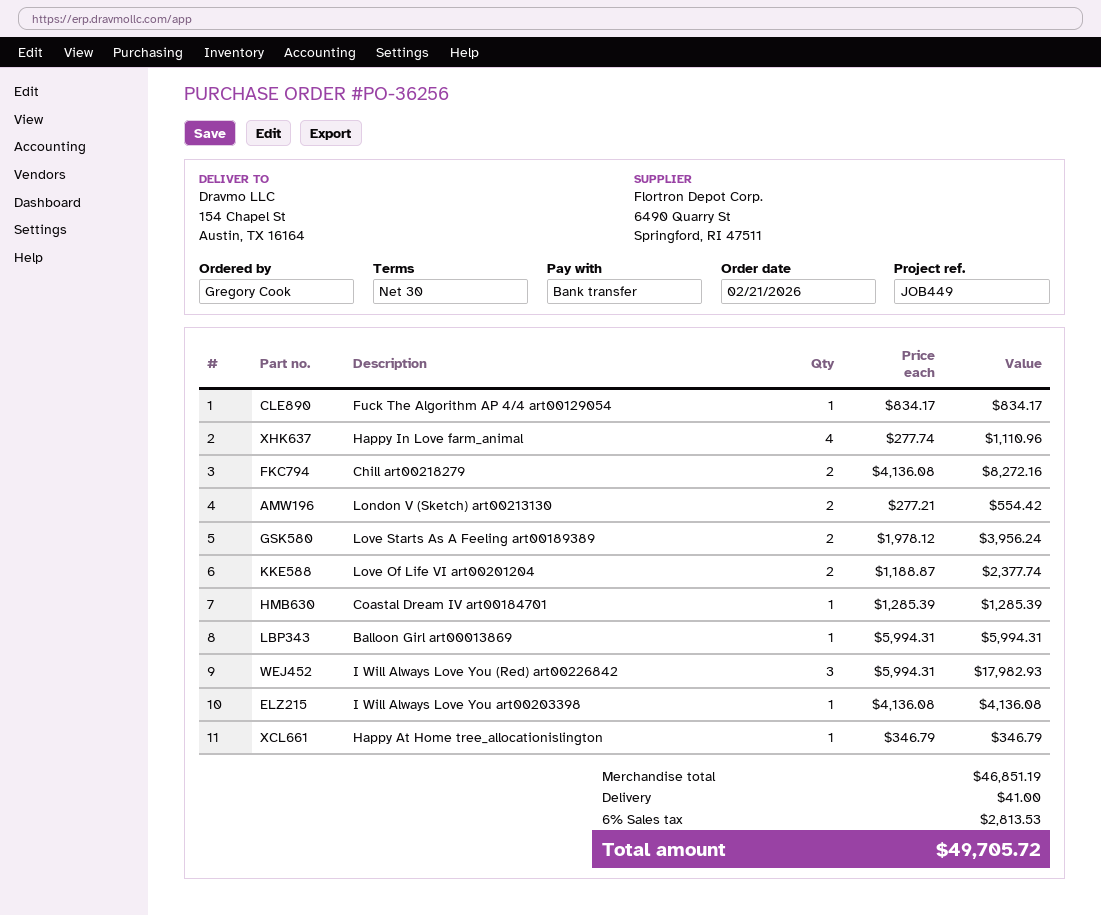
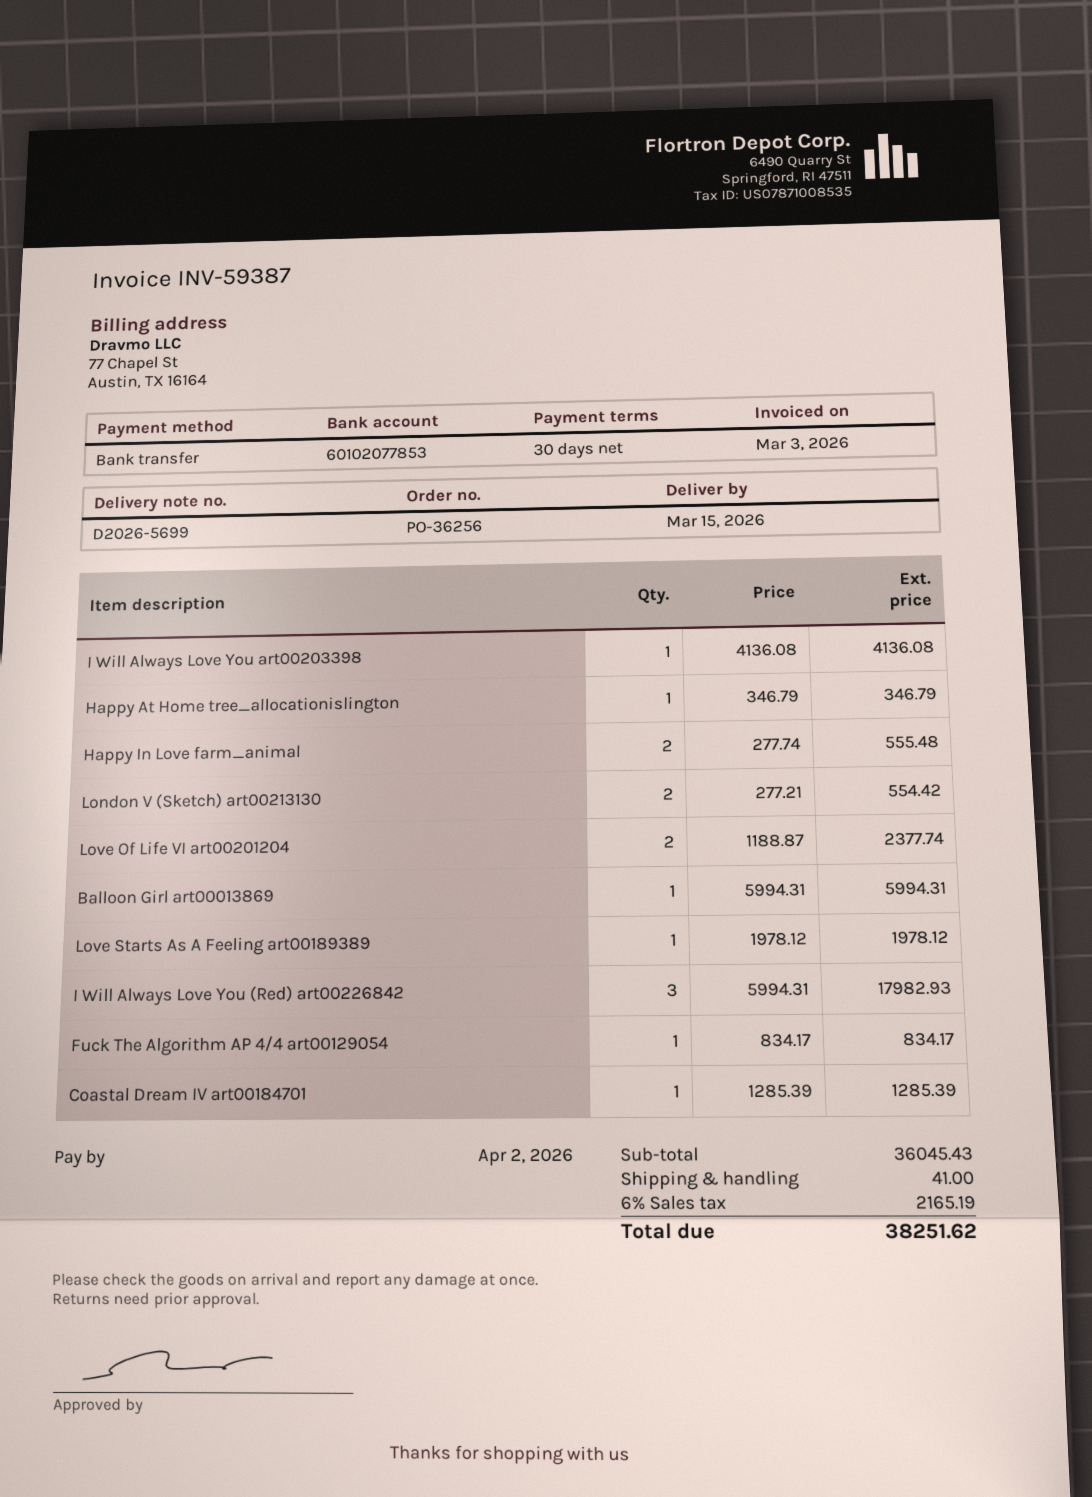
Happy In Love farm_animal: 4 x 277.74 = 1110.96 -> 2 x 277.74 = 555.48
Chill art00218279: 2 x 4136.08 = 8272.16 -> none
Love Starts As A Feeling art00189389: 2 x 1978.12 = 3956.24 -> 1 x 1978.12 = 1978.12
subtotal: 46851.19 -> 36045.43
tax: 6% = 2813.53 -> 6% = 2165.19
total: 49705.72 -> 38251.62

